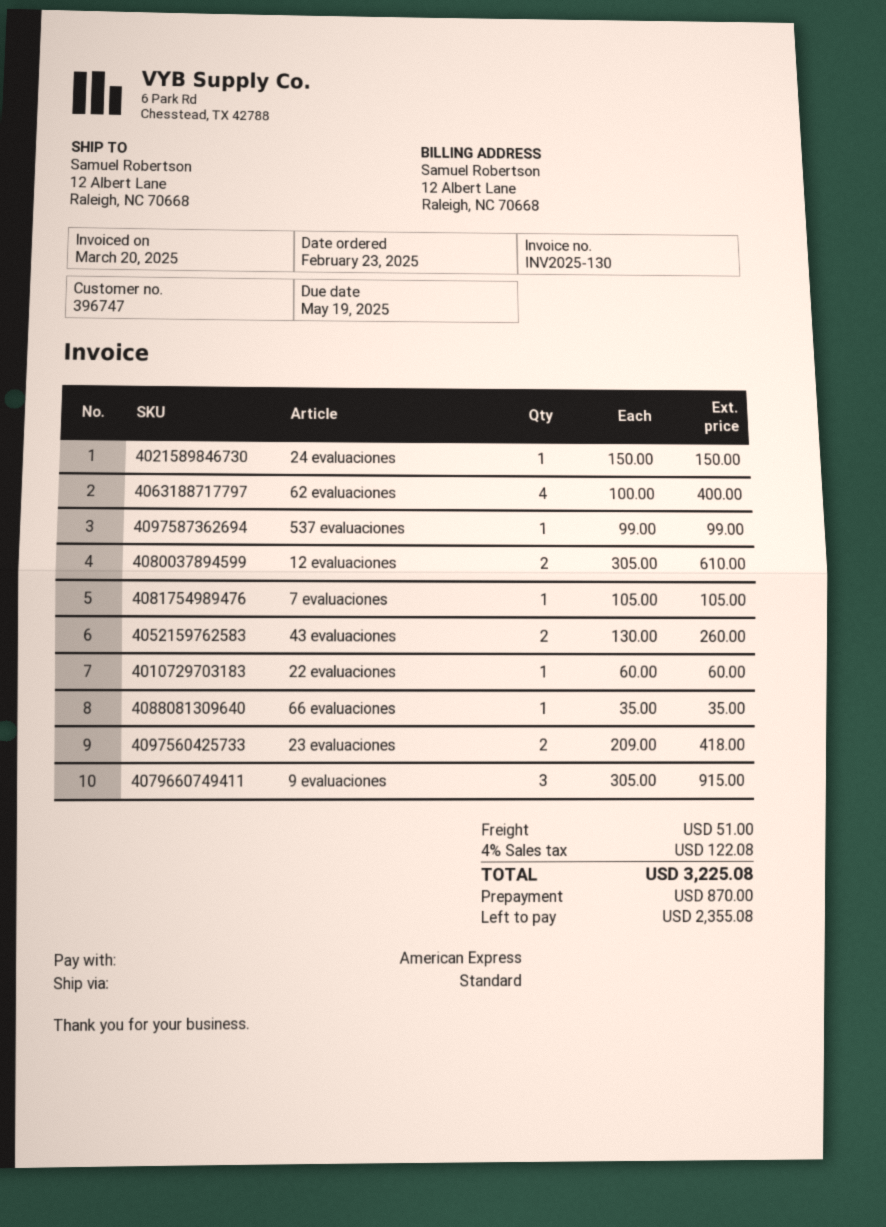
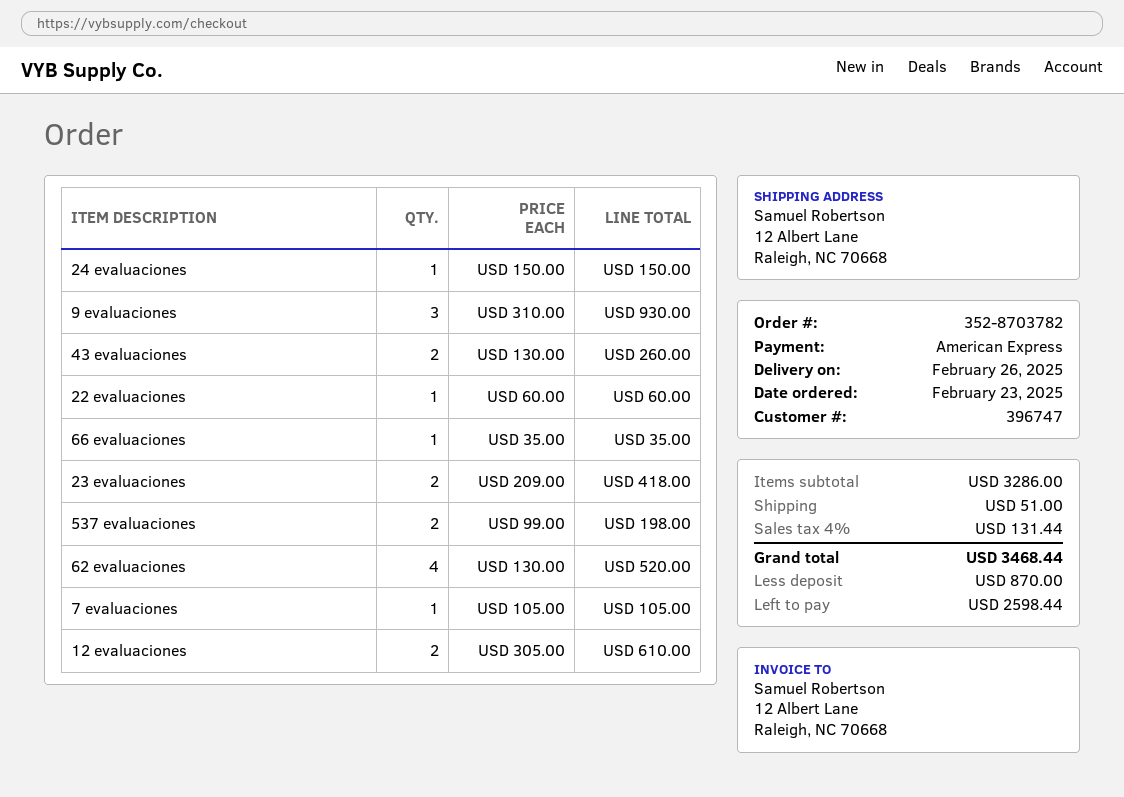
62 evaluaciones: 4 x 100.00 = 400.00 -> 4 x 130.00 = 520.00
537 evaluaciones: 1 x 99.00 = 99.00 -> 2 x 99.00 = 198.00
9 evaluaciones: 3 x 305.00 = 915.00 -> 3 x 310.00 = 930.00
tax: 4% = 122.08 -> 4% = 131.44
total: 3225.08 -> 3468.44
balance: 2355.08 -> 2598.44

